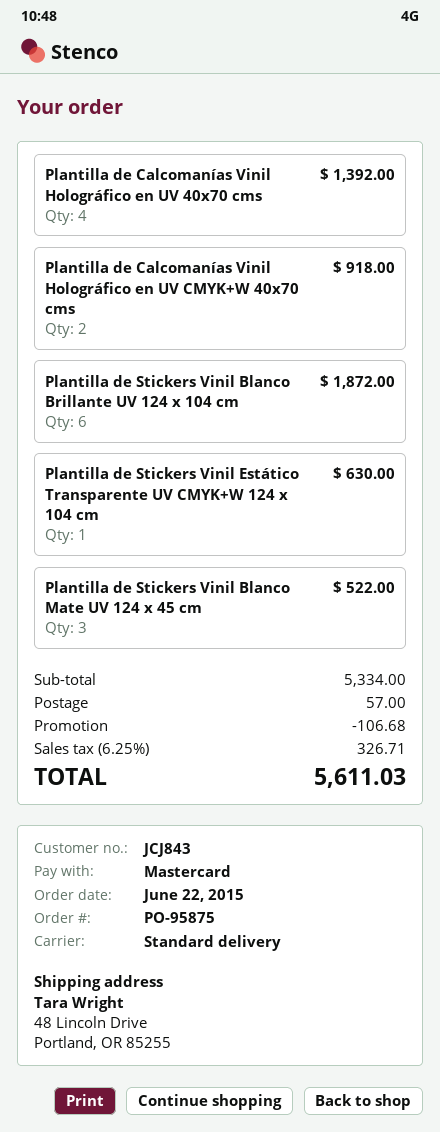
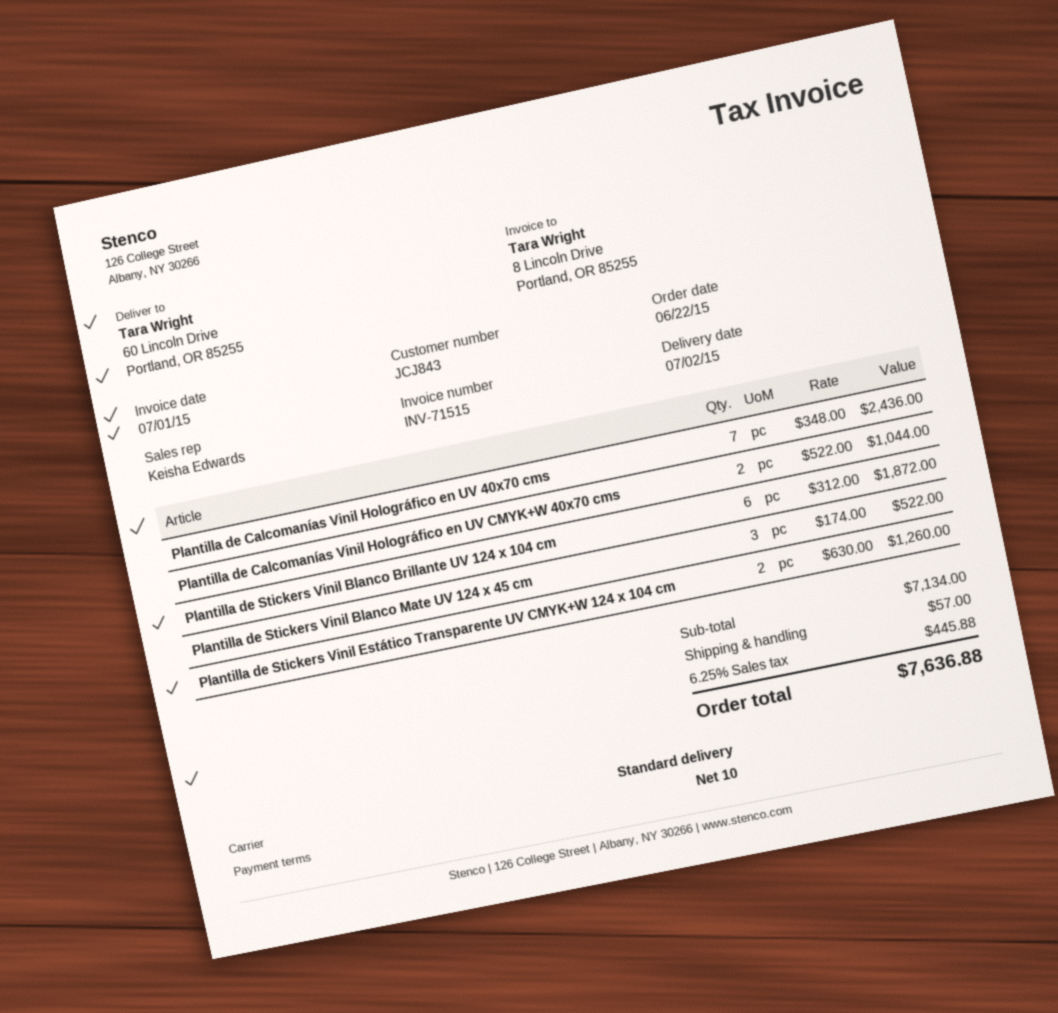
ship to: 48 Lincoln Drive, Portland, OR 85255 -> 60 Lincoln Drive, Portland, OR 85255
Plantilla de Calcomanías Vinil Holográfico en UV 40x70 cms: 4 for 1392.00 -> 7 for 2436.00
Plantilla de Calcomanías Vinil Holográfico en UV CMYK+W 40x70 cms: 2 for 918.00 -> 2 for 1044.00
Plantilla de Stickers Vinil Estático Transparente UV CMYK+W 124 x 104 cm: 1 for 630.00 -> 2 for 1260.00
subtotal: 5334.00 -> 7134.00
discount: 106.68 -> none
tax: 6.25% = 326.71 -> 6.25% = 445.88
total: 5611.03 -> 7636.88

